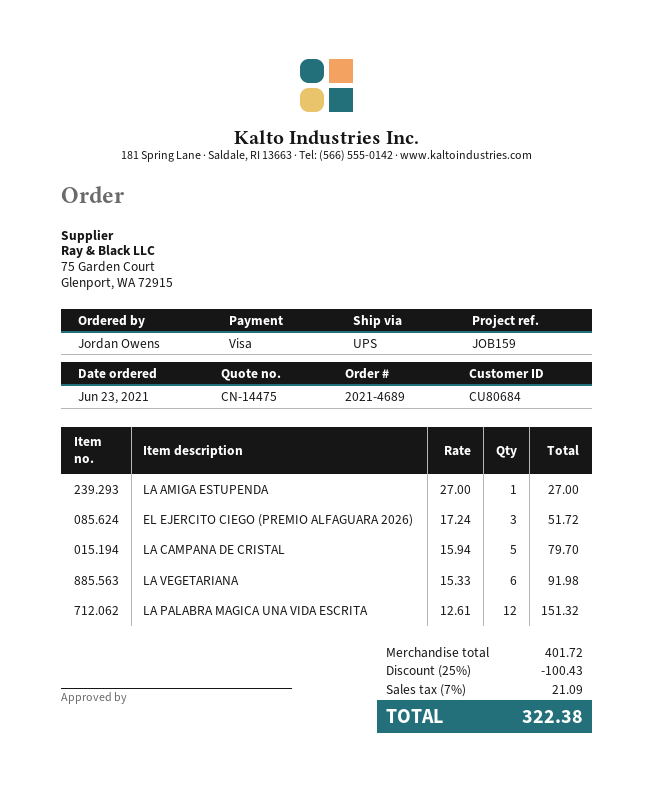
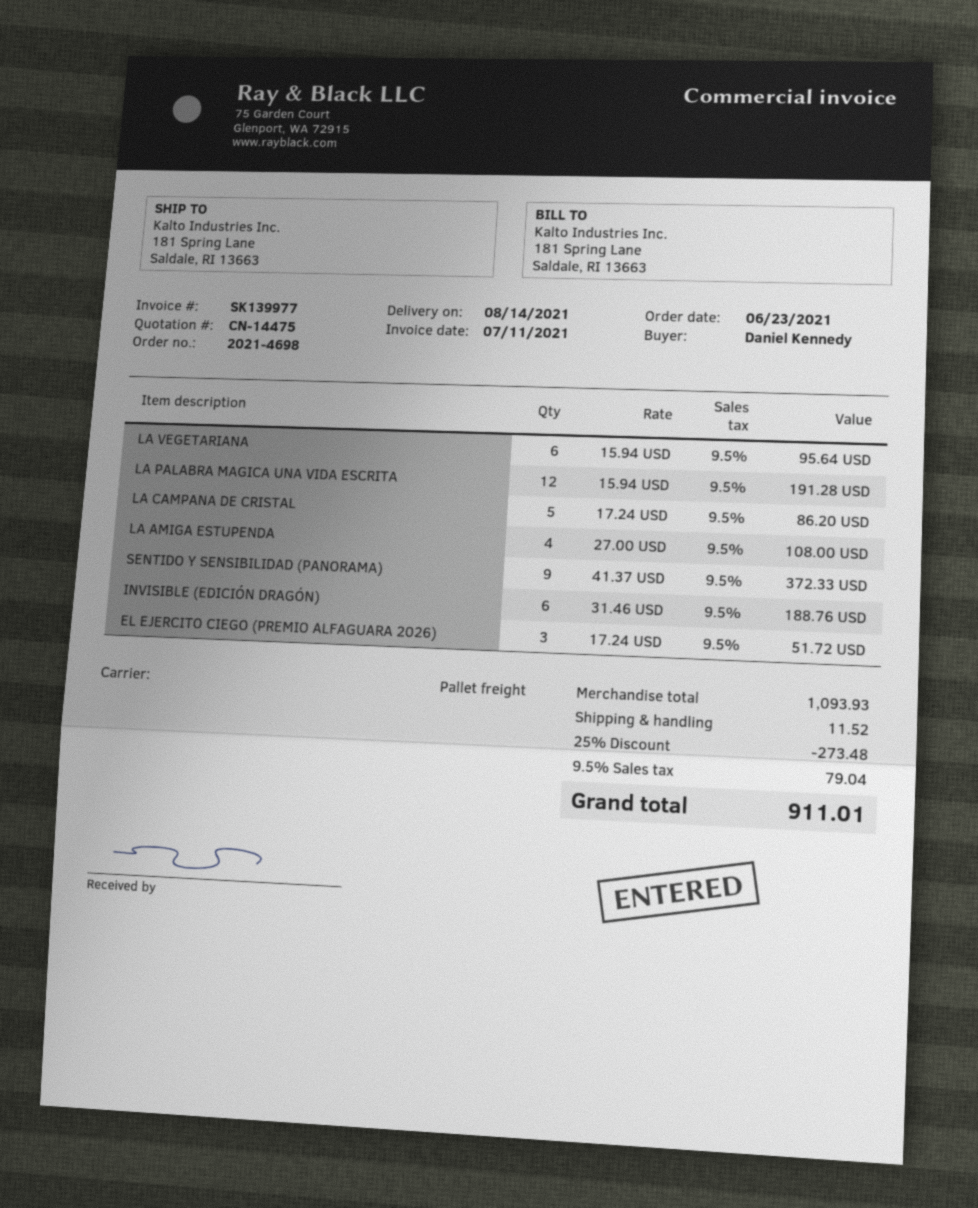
order number: 2021-4689 -> 2021-4698
ordered by: Jordan Owens -> Daniel Kennedy
shipping method: UPS -> pallet freight
LA AMIGA ESTUPENDA: 1 x 27.00 = 27.00 -> 4 x 27.00 = 108.00
LA CAMPANA DE CRISTAL: 5 x 15.94 = 79.70 -> 5 x 17.24 = 86.20
LA VEGETARIANA: 6 x 15.33 = 91.98 -> 6 x 15.94 = 95.64
LA PALABRA MAGICA UNA VIDA ESCRITA: 12 x 12.61 = 151.32 -> 12 x 15.94 = 191.28
SENTIDO Y SENSIBILIDAD (PANORAMA): none -> 9 x 41.37 = 372.33
INVISIBLE (EDICIÓN DRAGÓN): none -> 6 x 31.46 = 188.76
subtotal: 401.72 -> 1093.93
discount: 25% = 100.43 -> 25% = 273.48
shipping: none -> 11.52
tax: 7% = 21.09 -> 9.5% = 79.04
total: 322.38 -> 911.01

